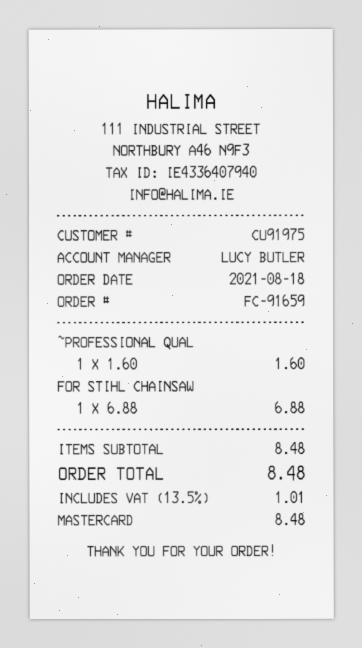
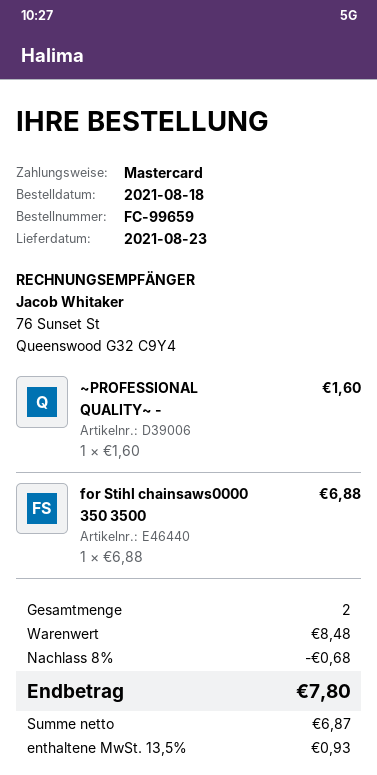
order number: FC-91659 -> FC-99659
discount: none -> 8% = 0.68
tax: 13.5% = 1.01 -> 13.5% = 0.93
total: 8.48 -> 7.80

